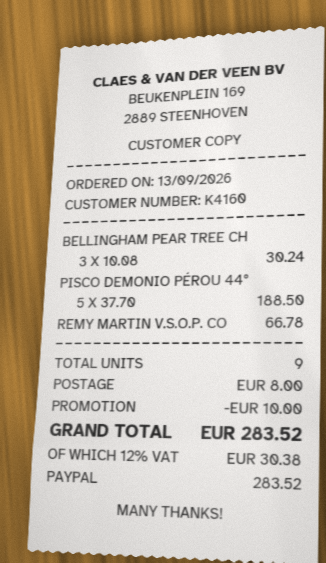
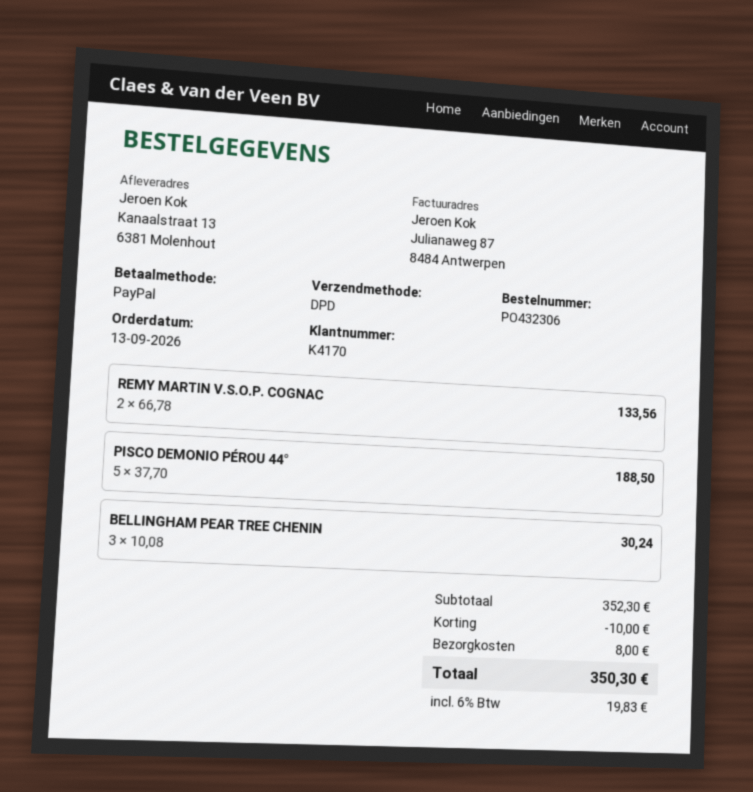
customer number: K4160 -> K4170
REMY MARTIN V.S.O.P. CO: 1 x 66.78 = 66.78 -> 2 x 66.78 = 133.56
tax: 12% = 30.38 -> 6% = 19.83
total: 283.52 -> 350.30

